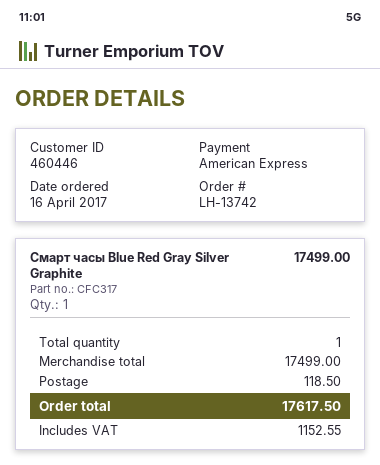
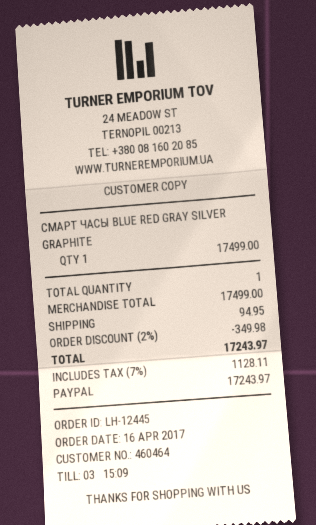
order number: LH-13742 -> LH-12445
customer number: 460446 -> 460464
payment method: American Express -> PayPal
discount: none -> 2% = 349.98
shipping: 118.50 -> 94.95
tax: 1152.55 -> 1128.11
total: 17617.50 -> 17243.97

